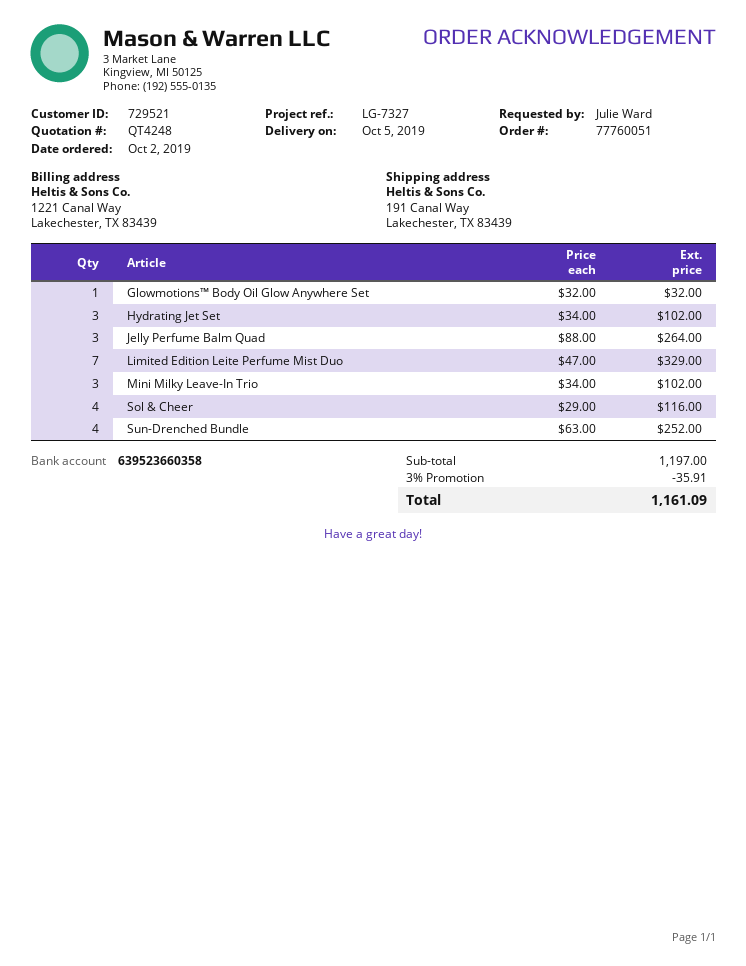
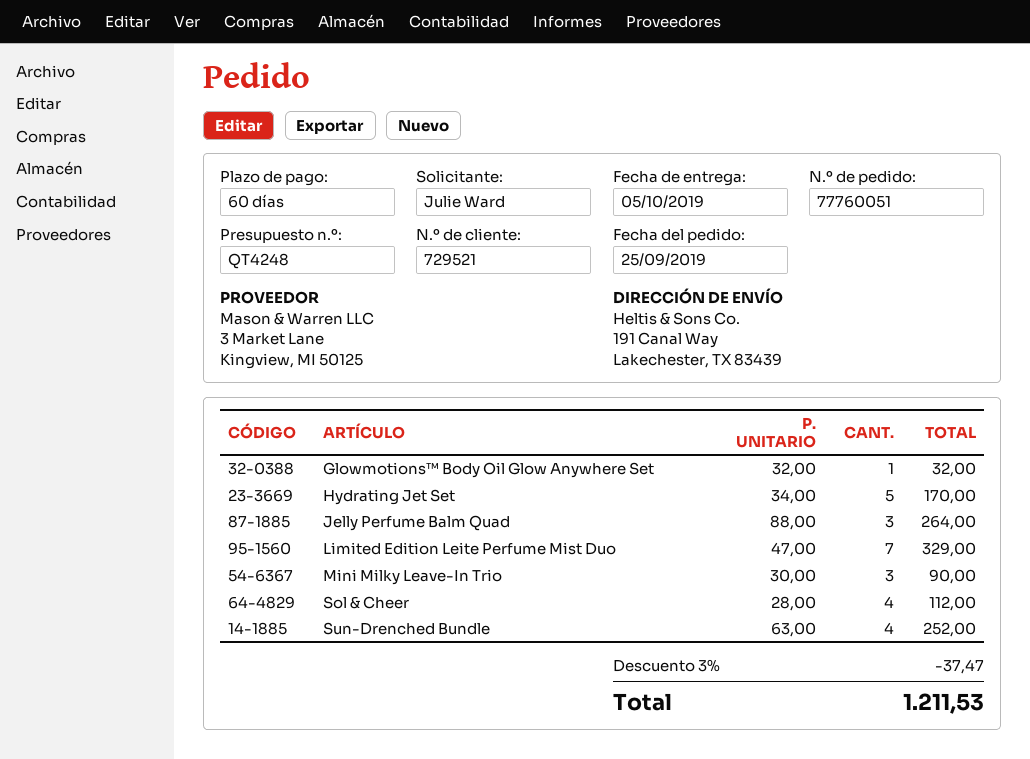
order date: 2019-10-02 -> 2019-09-25
Hydrating Jet Set: 3 x 34.00 = 102.00 -> 5 x 34.00 = 170.00
Mini Milky Leave-In Trio: 3 x 34.00 = 102.00 -> 3 x 30.00 = 90.00
Sol & Cheer: 4 x 29.00 = 116.00 -> 4 x 28.00 = 112.00
discount: 3% = 35.91 -> 3% = 37.47
total: 1161.09 -> 1211.53

